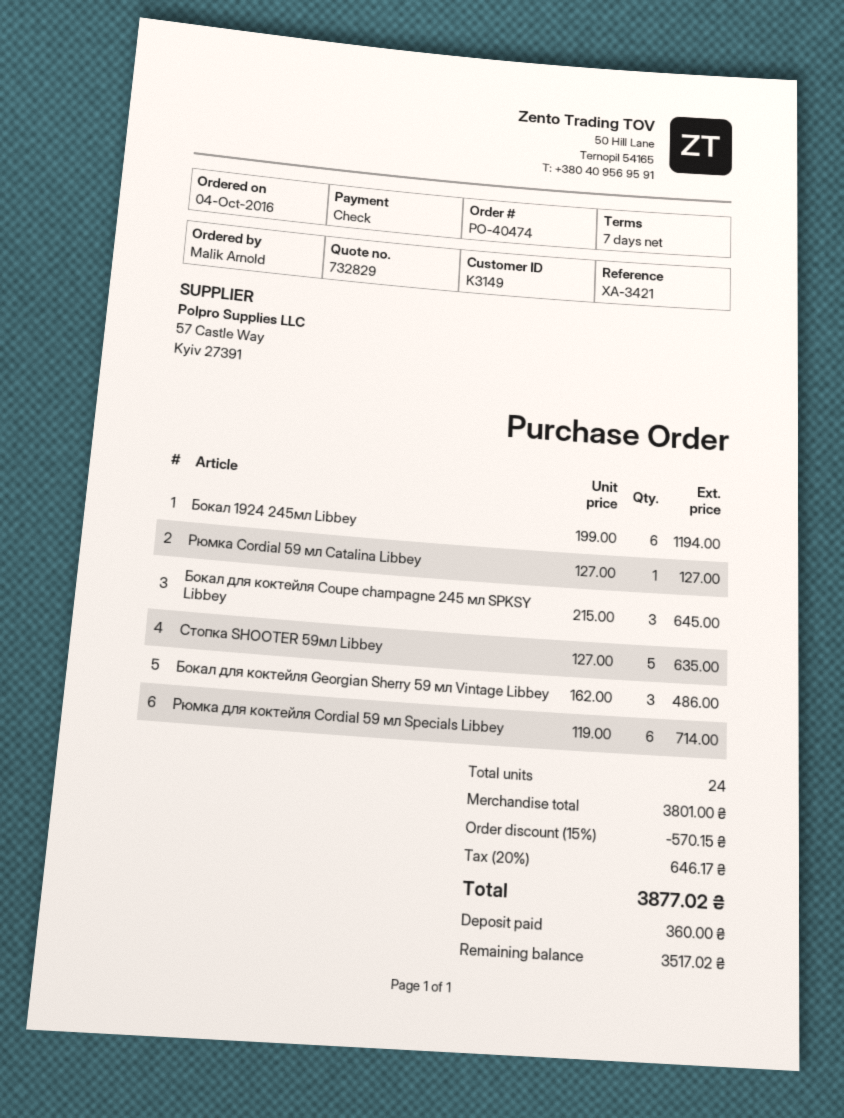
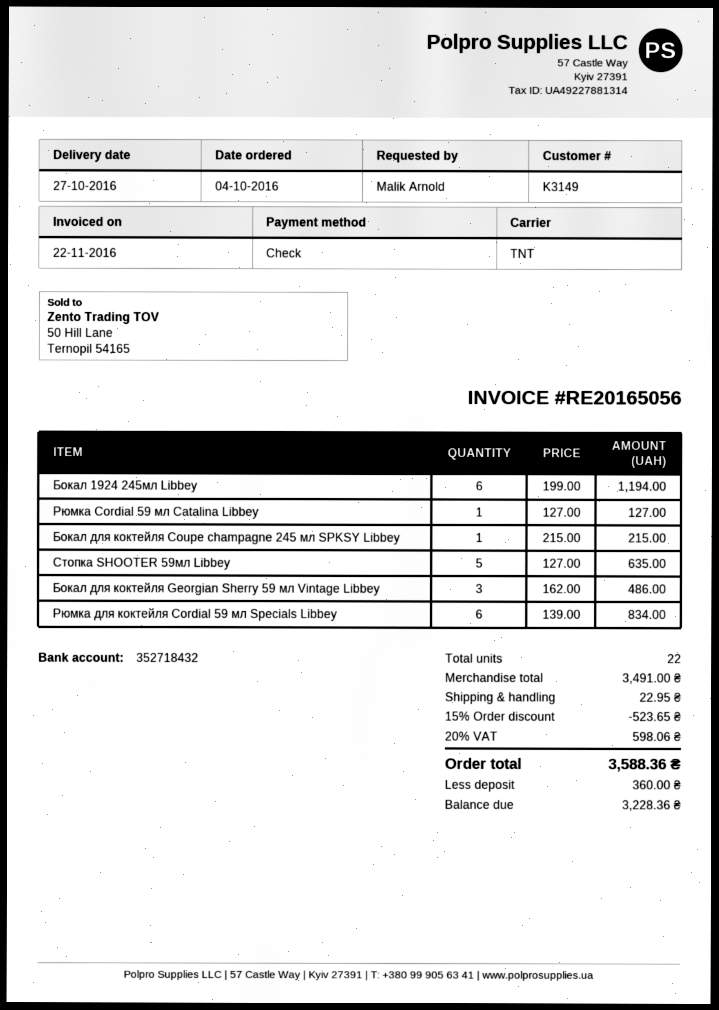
Бокал для коктейля Coupe champagne 245 мл SPKSY Libbey: 3 x 215.00 = 645.00 -> 1 x 215.00 = 215.00
Рюмка для коктейля Cordial 59 мл Specials Libbey: 6 x 119.00 = 714.00 -> 6 x 139.00 = 834.00
total quantity: 24 -> 22
subtotal: 3801.00 -> 3491.00
discount: 15% = 570.15 -> 15% = 523.65
shipping: none -> 22.95
tax: 20% = 646.17 -> 20% = 598.06
total: 3877.02 -> 3588.36
balance: 3517.02 -> 3228.36

